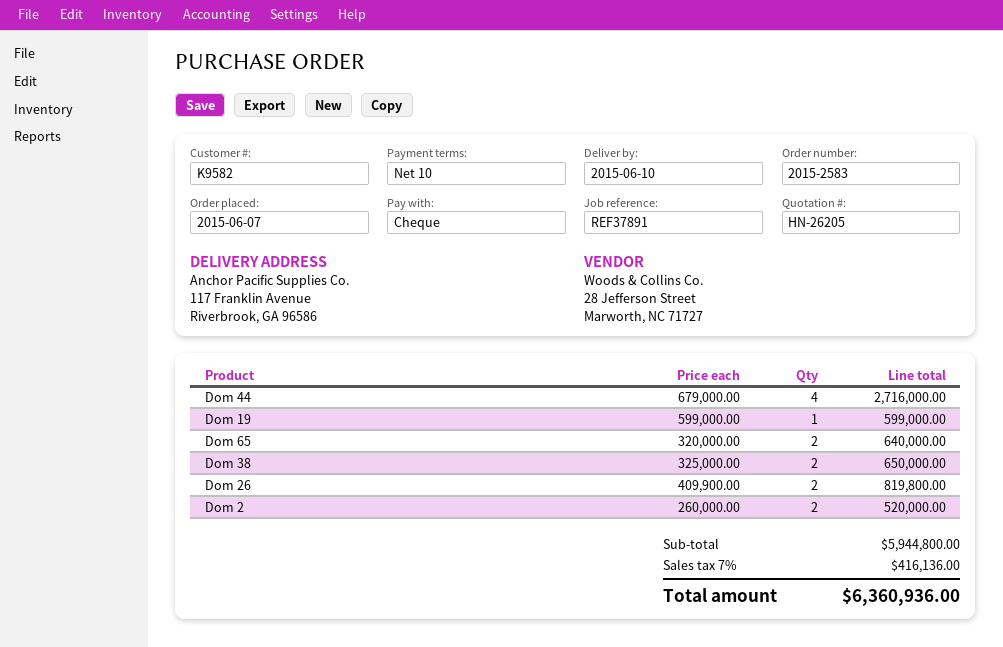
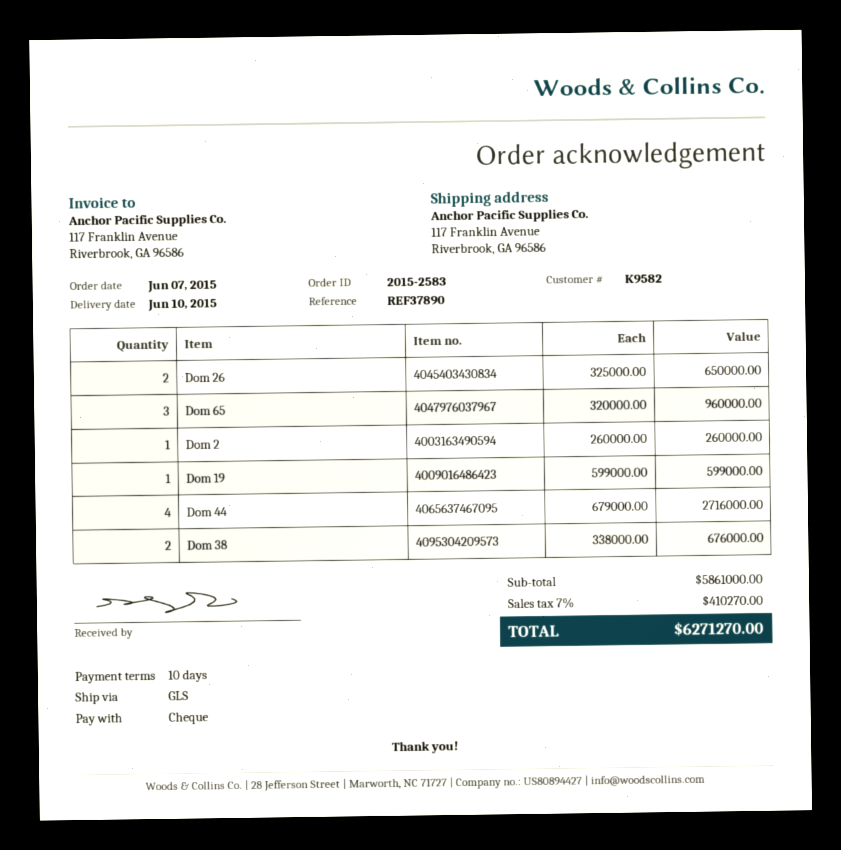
reference: REF37891 -> REF37890
Dom 65: 2 x 320000.00 = 640000.00 -> 3 x 320000.00 = 960000.00
Dom 38: 2 x 325000.00 = 650000.00 -> 2 x 338000.00 = 676000.00
Dom 26: 2 x 409900.00 = 819800.00 -> 2 x 325000.00 = 650000.00
Dom 2: 2 x 260000.00 = 520000.00 -> 1 x 260000.00 = 260000.00
subtotal: 5944800.00 -> 5861000.00
tax: 7% = 416136.00 -> 7% = 410270.00
total: 6360936.00 -> 6271270.00

